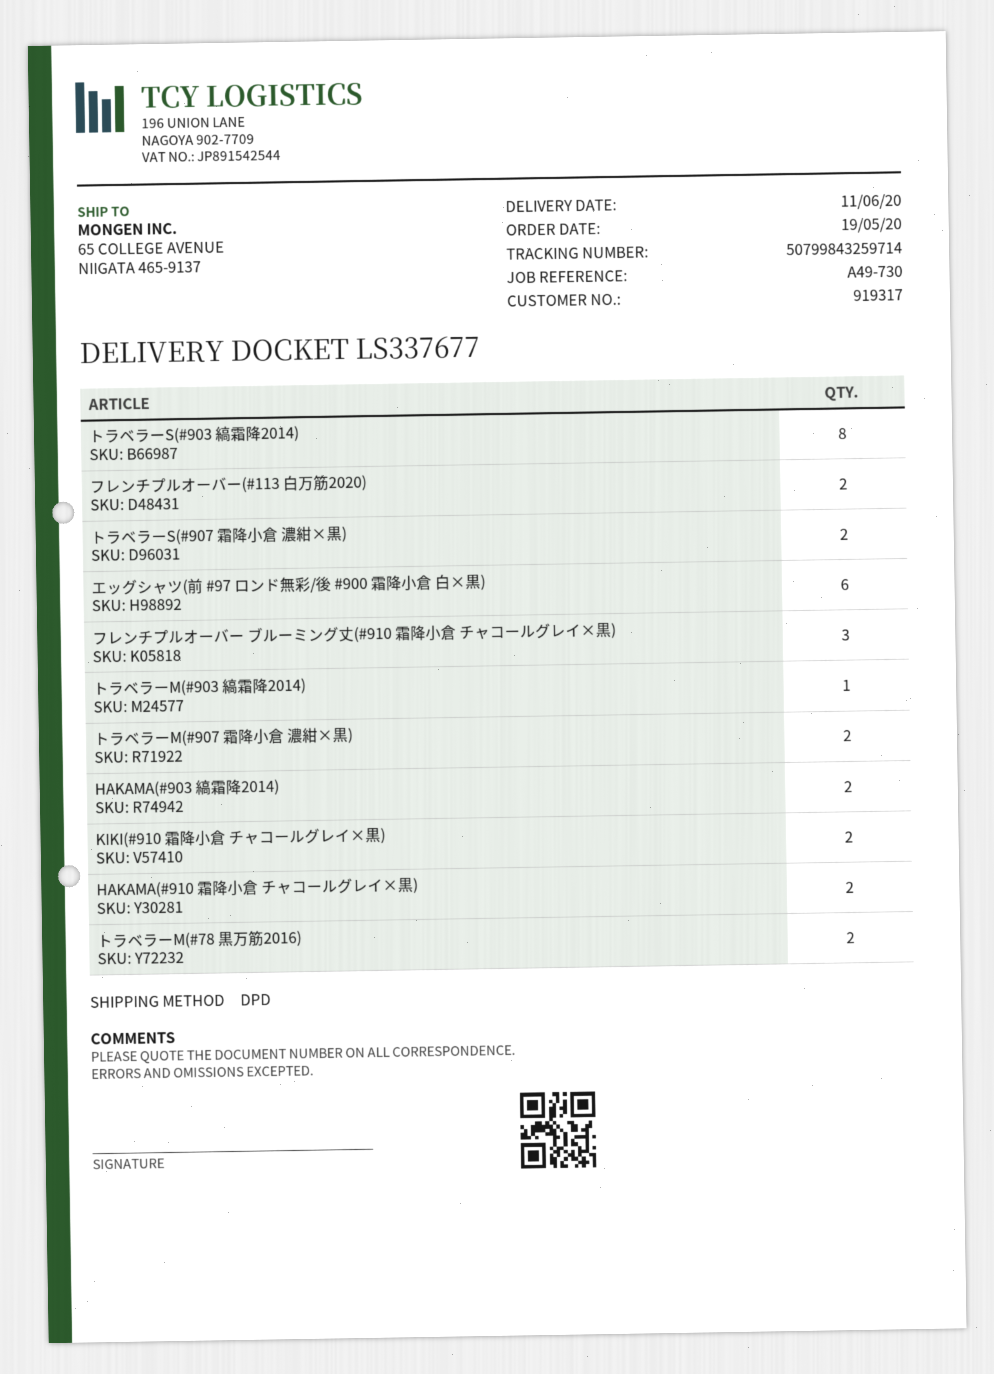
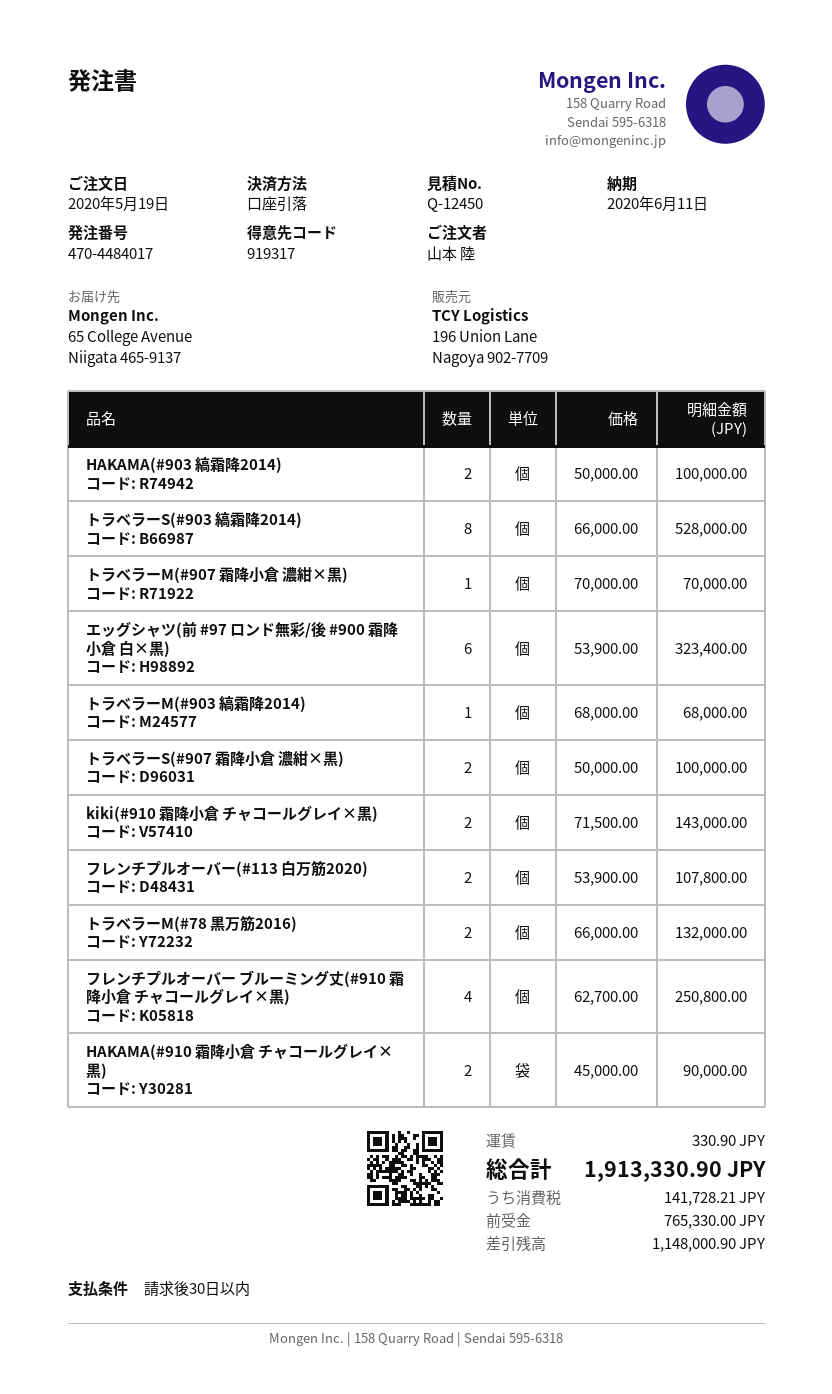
フレンチプルオーバー ブルーミング丈(#910 霜降小倉 チャコールグレイ×黒): 3 -> 4
トラベラーM(#907 霜降小倉 濃紺×黒): 2 -> 1

